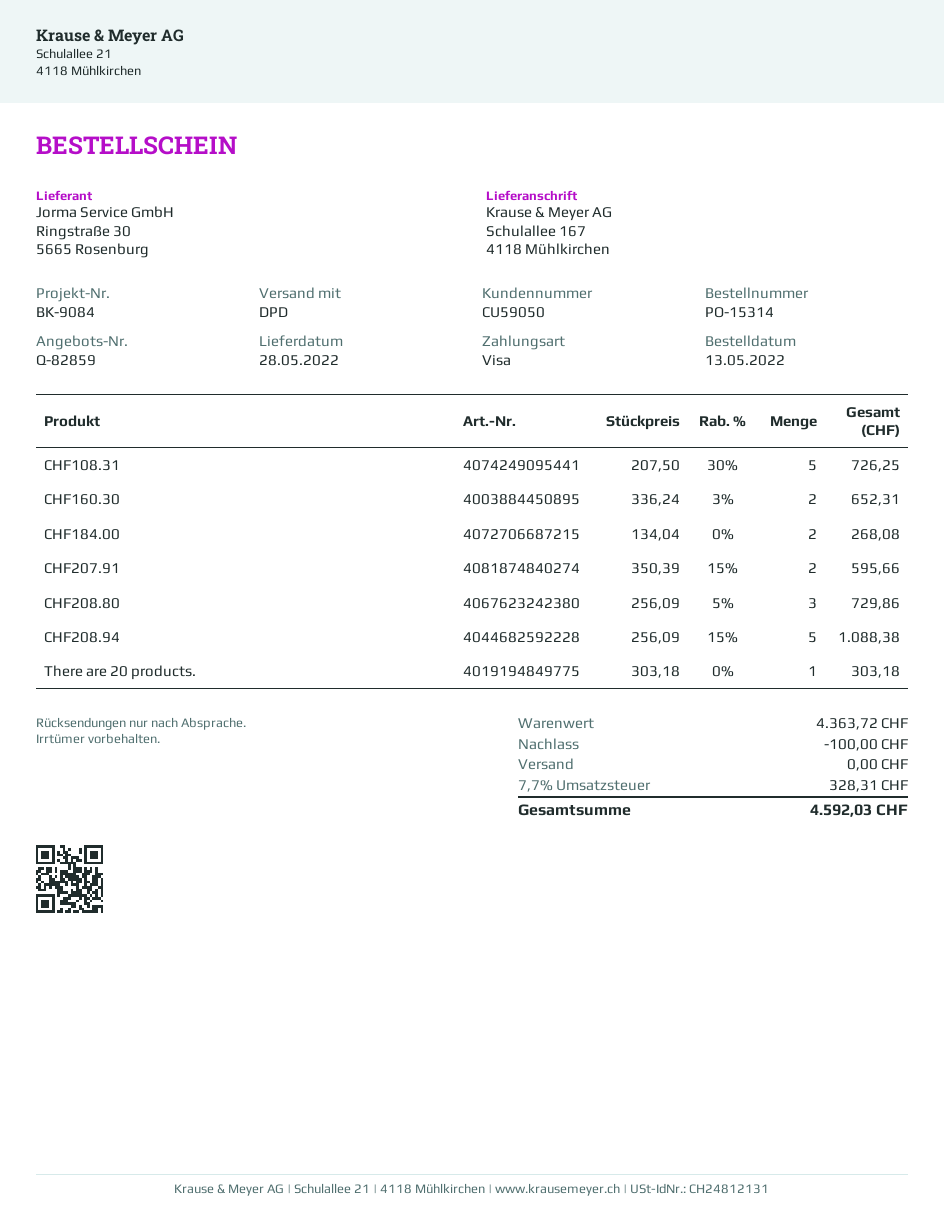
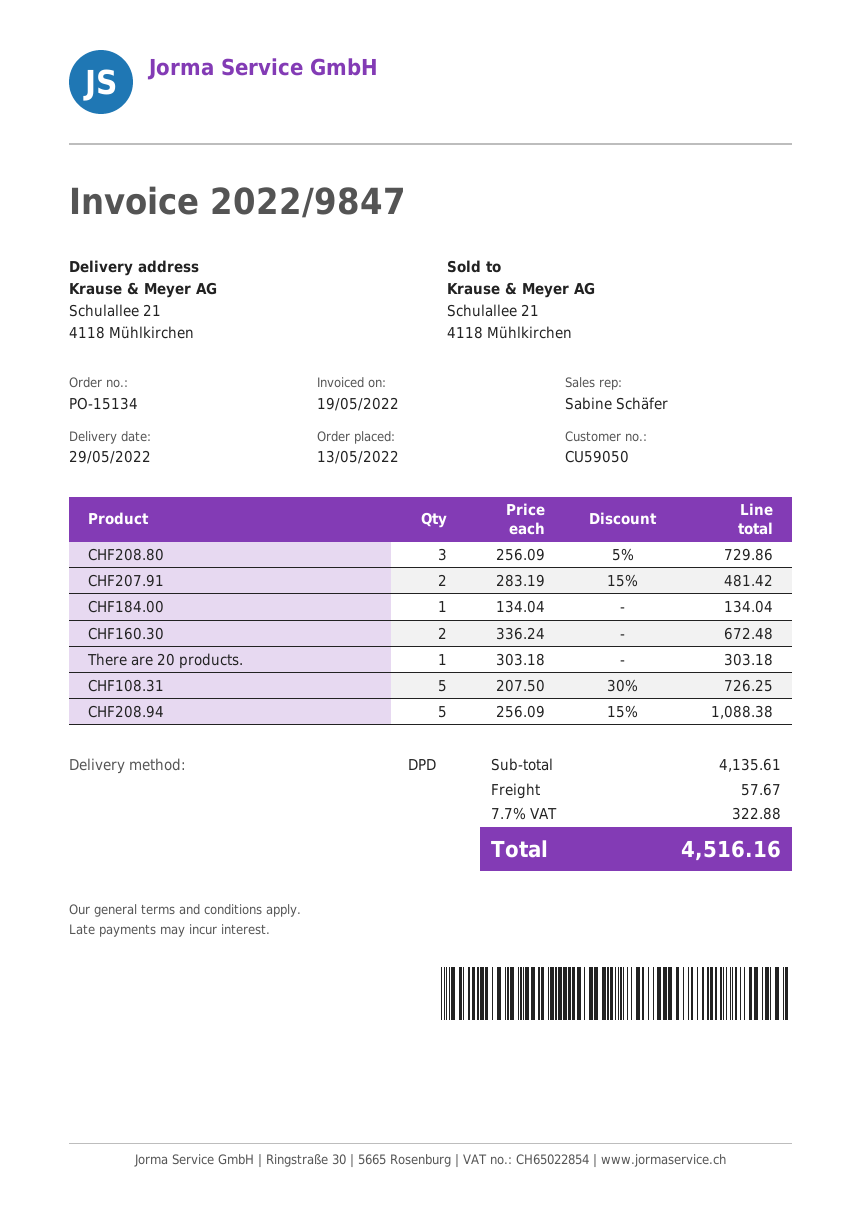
order number: PO-15314 -> PO-15134
delivery date: 2022-05-28 -> 2022-05-29
ship to: Schulallee 167, 4118 Mühlkirchen -> Schulallee 21, 4118 Mühlkirchen
CHF160.30: 2 x 336.24 - 3% = 652.31 -> 2 x 336.24 = 672.48
CHF184.00: 2 x 134.04 = 268.08 -> 1 x 134.04 = 134.04
CHF207.91: 2 x 350.39 - 15% = 595.66 -> 2 x 283.19 - 15% = 481.42
subtotal: 4363.72 -> 4135.61
discount: 100.00 -> none
shipping: 0.00 -> 57.67
tax: 7.7% = 328.31 -> 7.7% = 322.88
total: 4592.03 -> 4516.16

